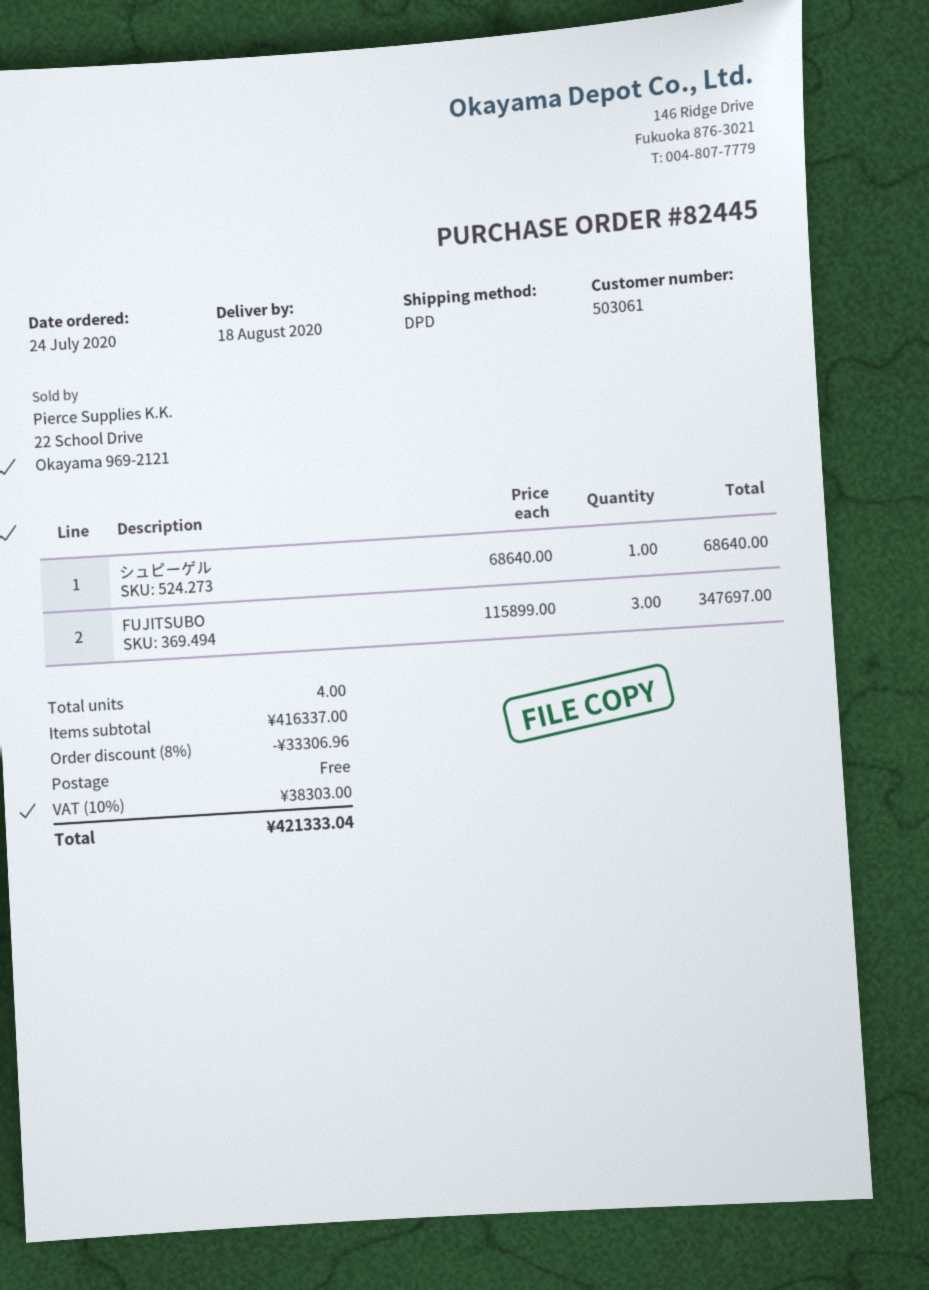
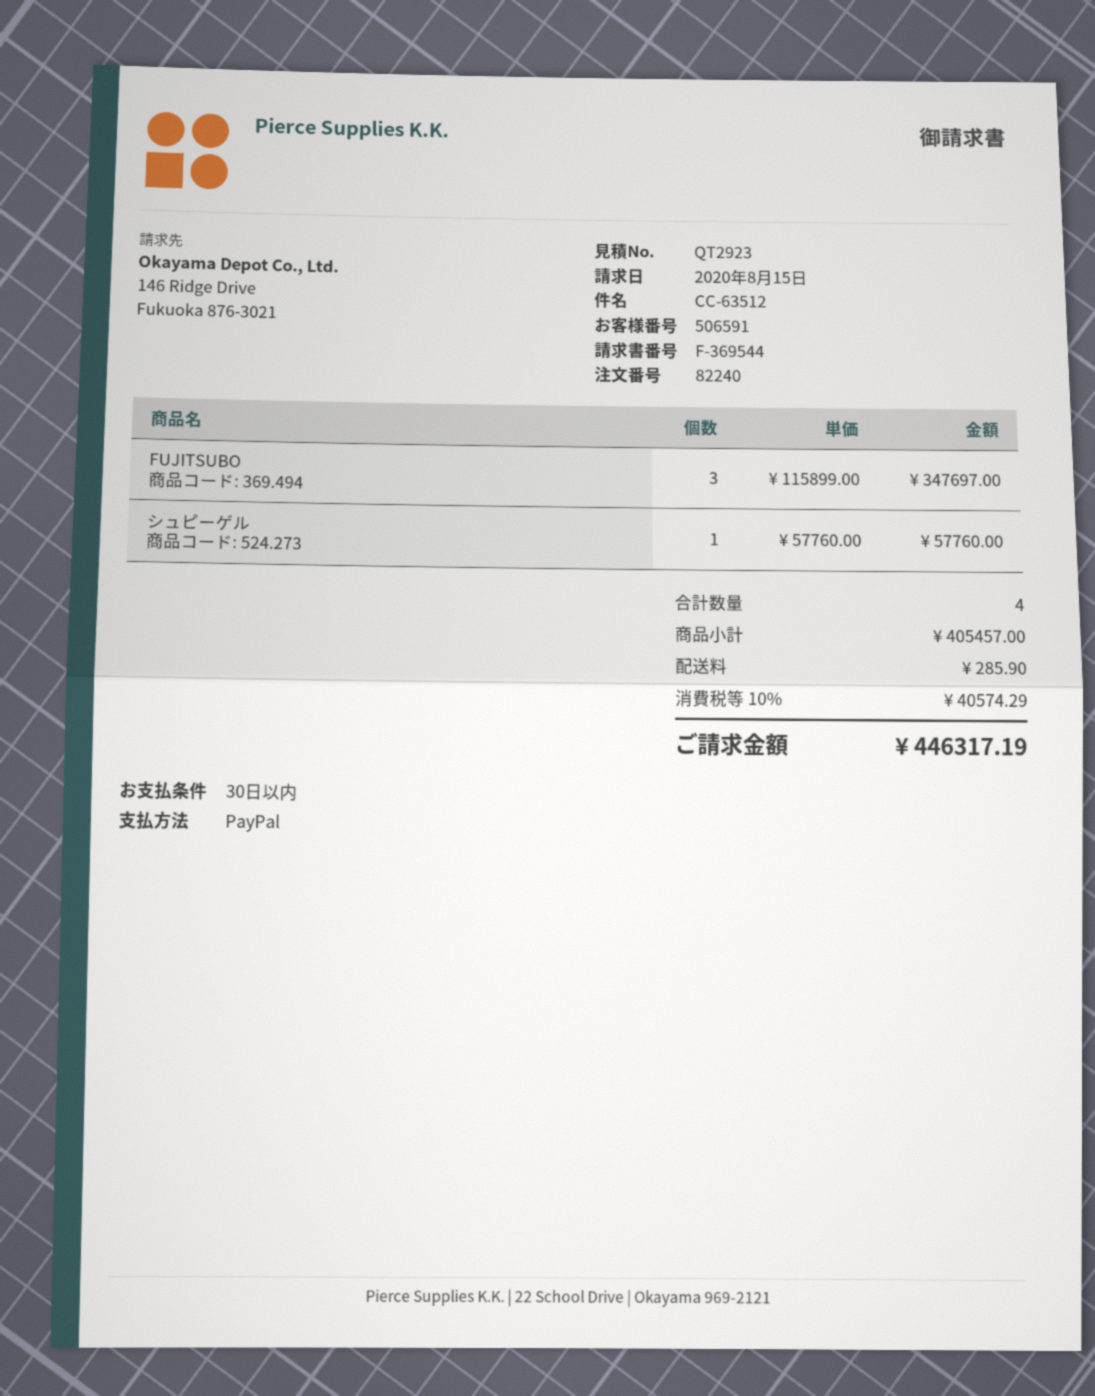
order number: 82445 -> 82240
customer number: 503061 -> 506591
シュピーゲル: 1 x 68640.00 = 68640.00 -> 1 x 57760.00 = 57760.00
subtotal: 416337.00 -> 405457.00
discount: 8% = 33306.96 -> none
shipping: 0.00 -> 285.90
tax: 10% = 38303.00 -> 10% = 40574.29
total: 421333.04 -> 446317.19

